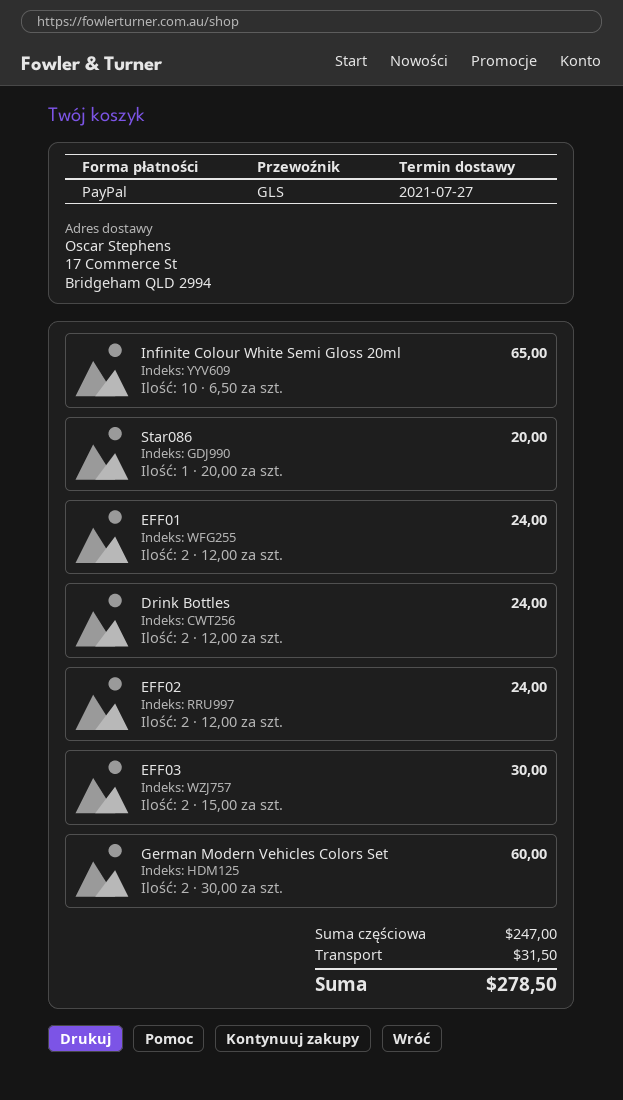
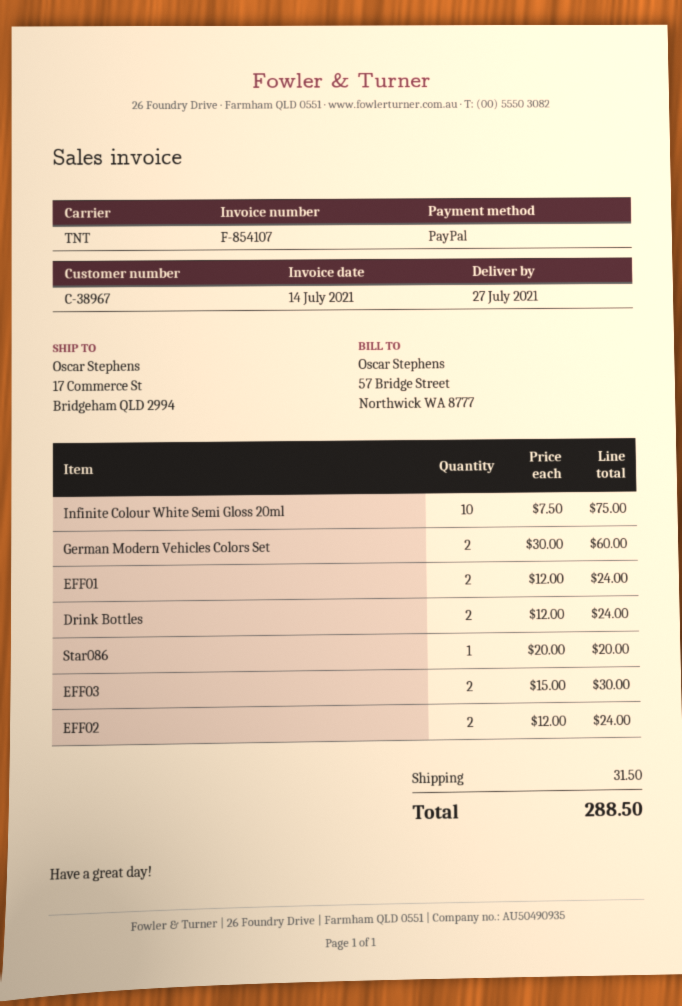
shipping method: GLS -> TNT
Infinite Colour White Semi Gloss 20ml: 10 x 6.50 = 65.00 -> 10 x 7.50 = 75.00
total: 278.50 -> 288.50

